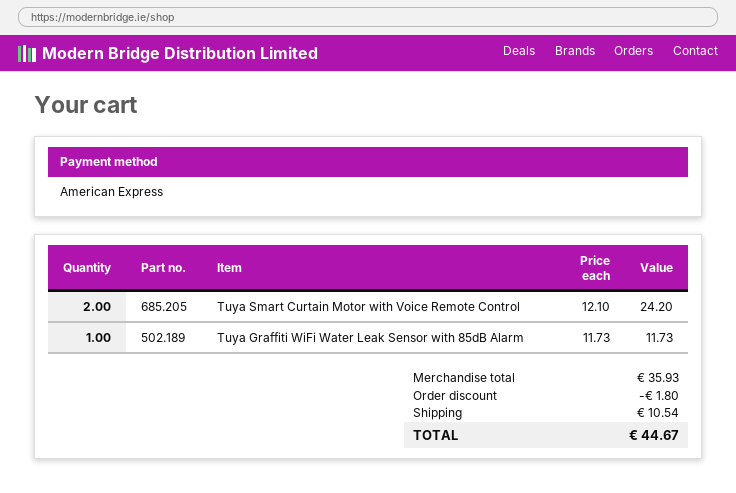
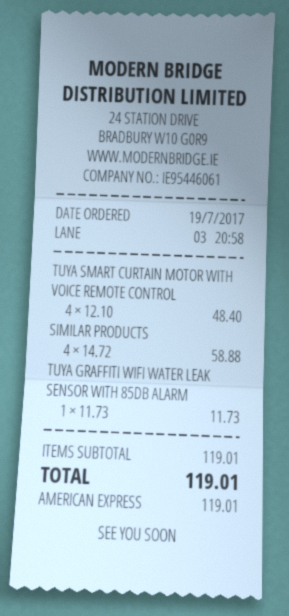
Tuya Smart Curtain Motor with Voice Remote Control: 2 x 12.10 = 24.20 -> 4 x 12.10 = 48.40
SIMILAR PRODUCTS: none -> 4 x 14.72 = 58.88
subtotal: 35.93 -> 119.01
discount: 1.80 -> none
shipping: 10.54 -> none
total: 44.67 -> 119.01

